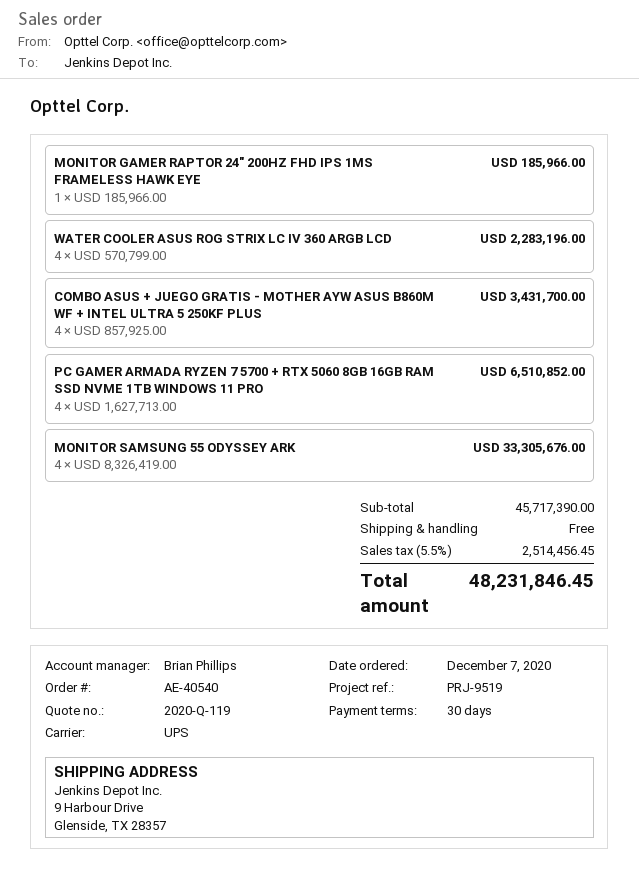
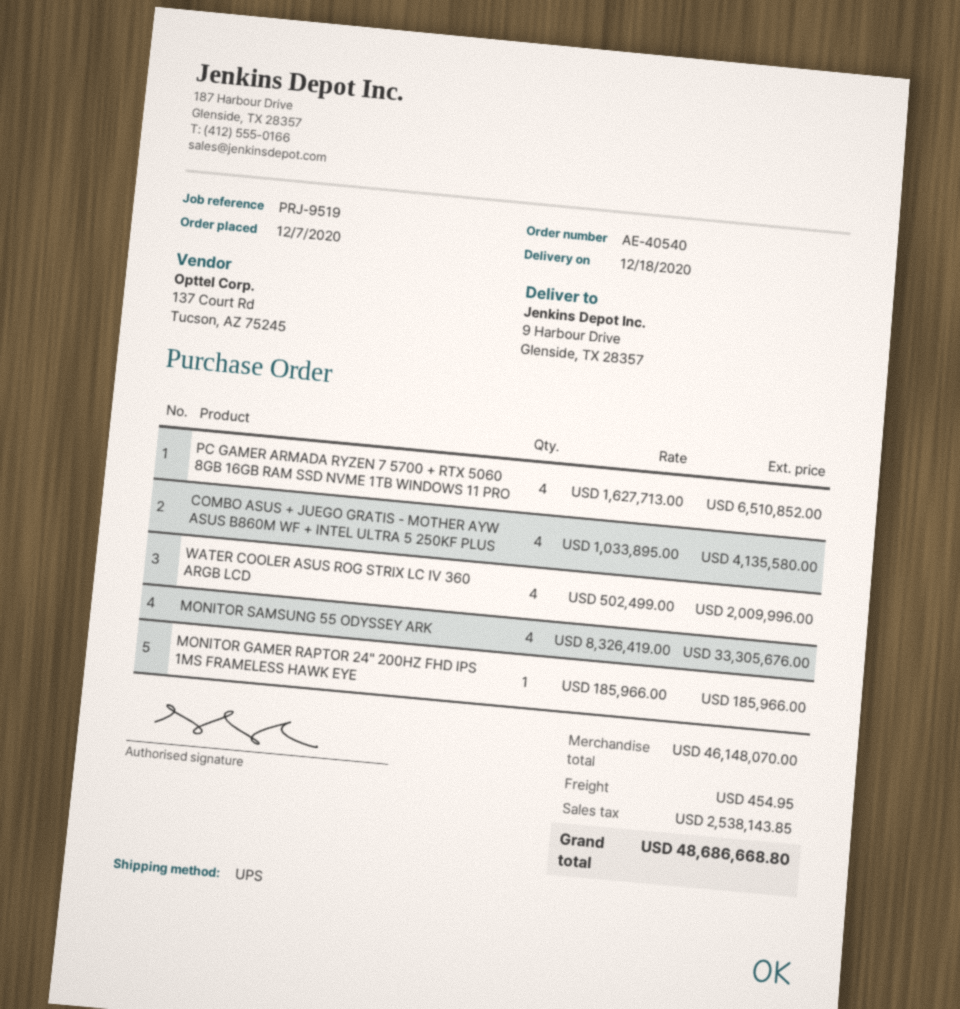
WATER COOLER ASUS ROG STRIX LC IV 360 ARGB LCD: 4 x 570799.00 = 2283196.00 -> 4 x 502499.00 = 2009996.00
COMBO ASUS + JUEGO GRATIS - MOTHER AYW ASUS B860M WF + INTEL ULTRA 5 250KF PLUS: 4 x 857925.00 = 3431700.00 -> 4 x 1033895.00 = 4135580.00
subtotal: 45717390.00 -> 46148070.00
shipping: 0.00 -> 454.95
tax: 2514456.45 -> 2538143.85
total: 48231846.45 -> 48686668.80

